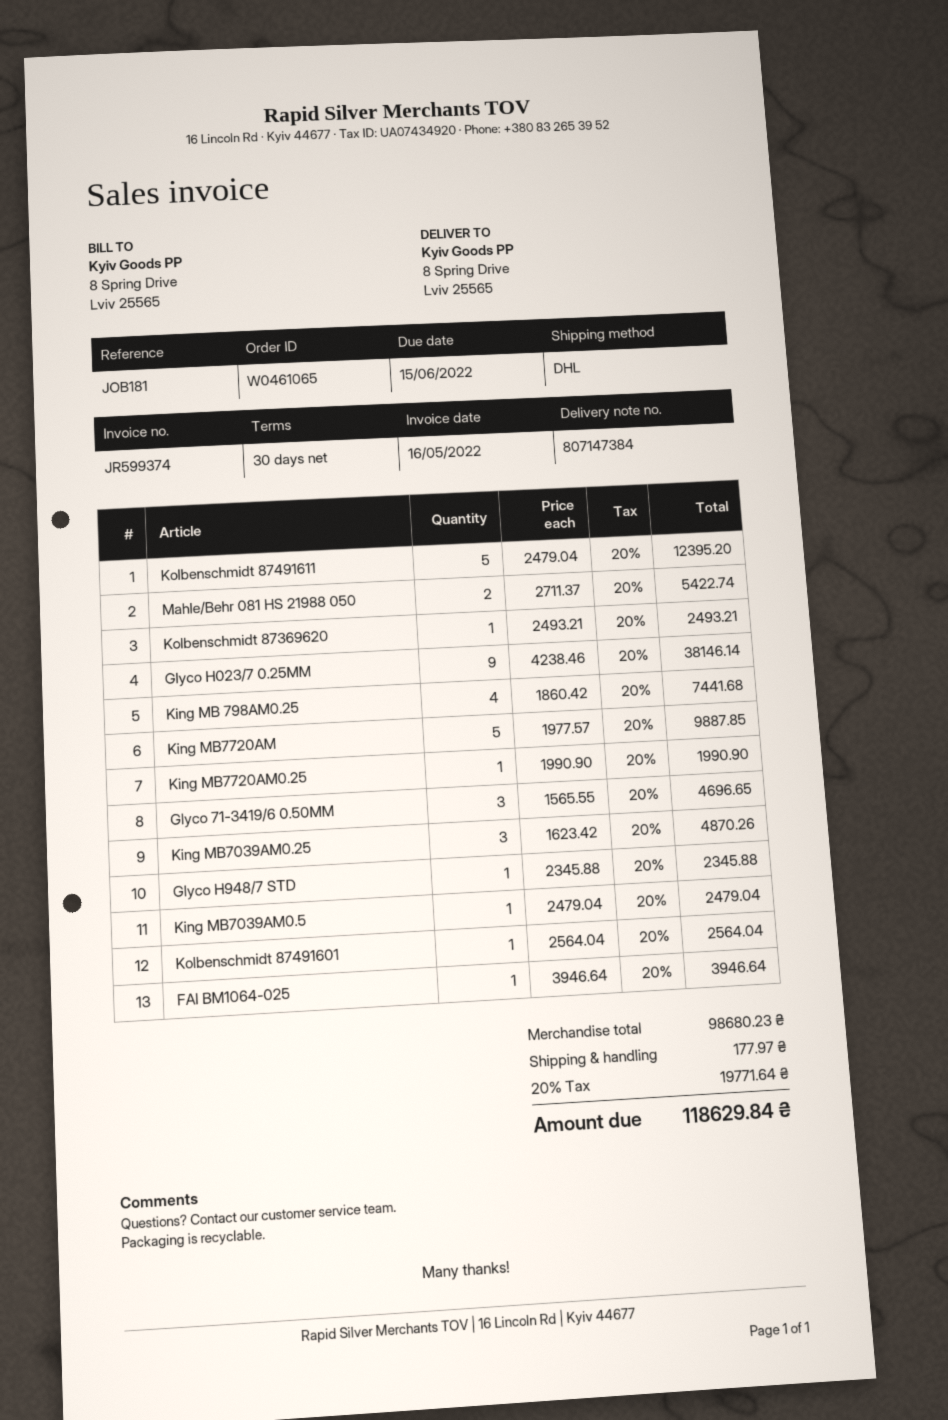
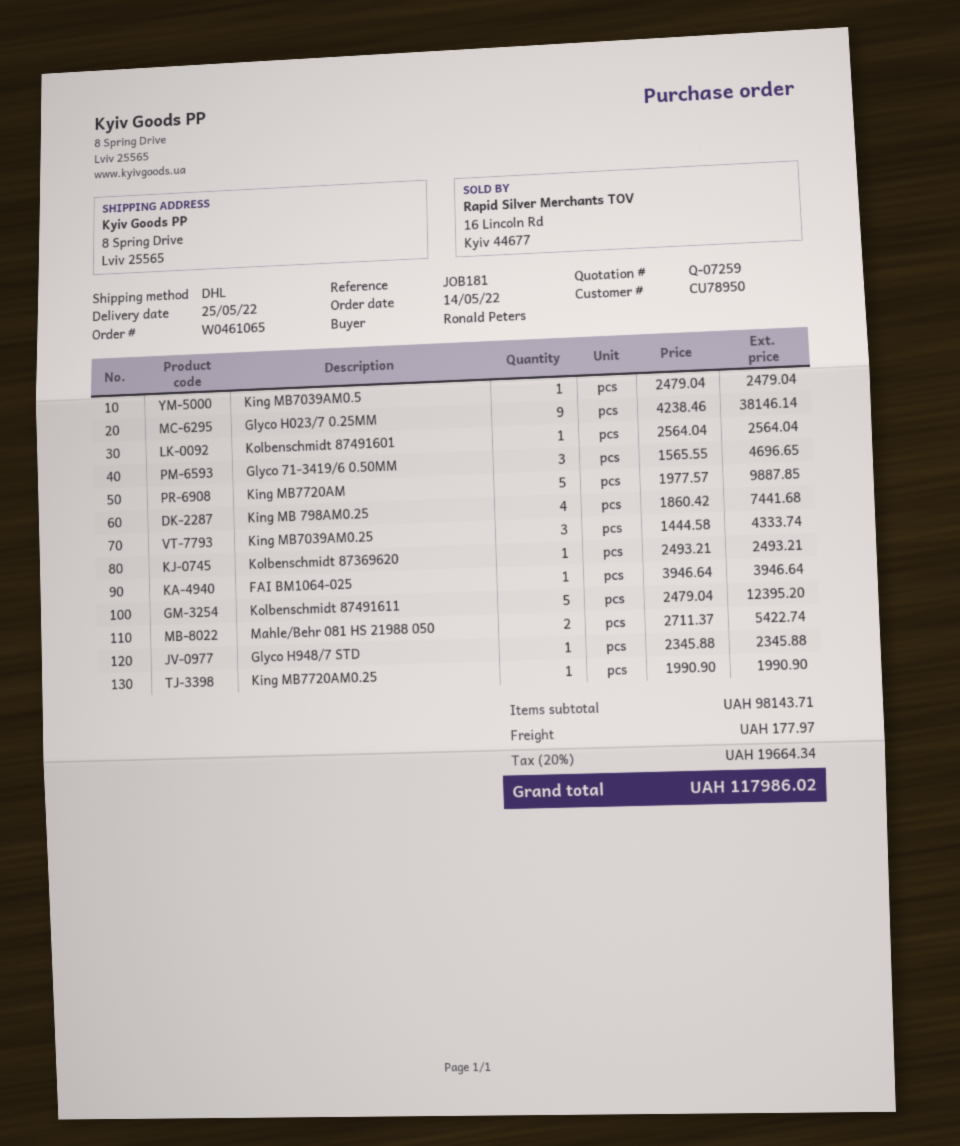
King MB7039AM0.25: 3 x 1623.42 = 4870.26 -> 3 x 1444.58 = 4333.74
subtotal: 98680.23 -> 98143.71
tax: 20% = 19771.64 -> 20% = 19664.34
total: 118629.84 -> 117986.02

